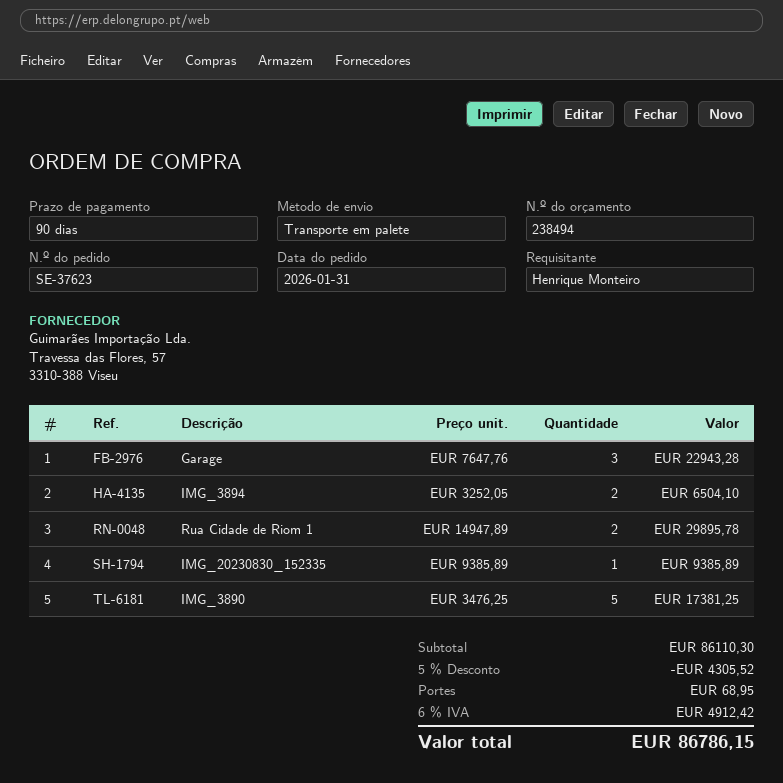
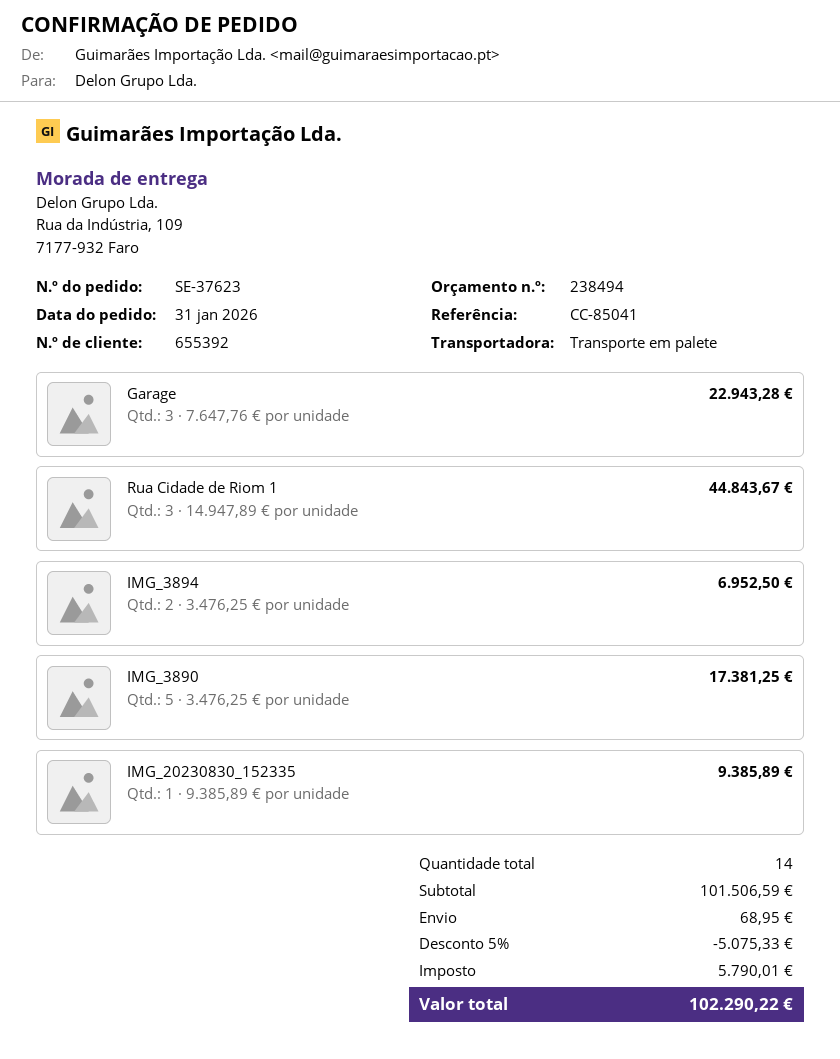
IMG_3894: 2 x 3252.05 = 6504.10 -> 2 x 3476.25 = 6952.50
Rua Cidade de Riom 1: 2 x 14947.89 = 29895.78 -> 3 x 14947.89 = 44843.67
subtotal: 86110.30 -> 101506.59
discount: 5% = 4305.52 -> 5% = 5075.33
tax: 4912.42 -> 5790.01
total: 86786.15 -> 102290.22

